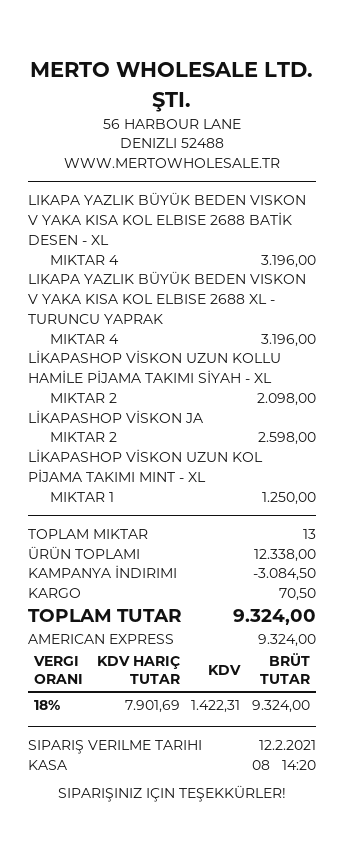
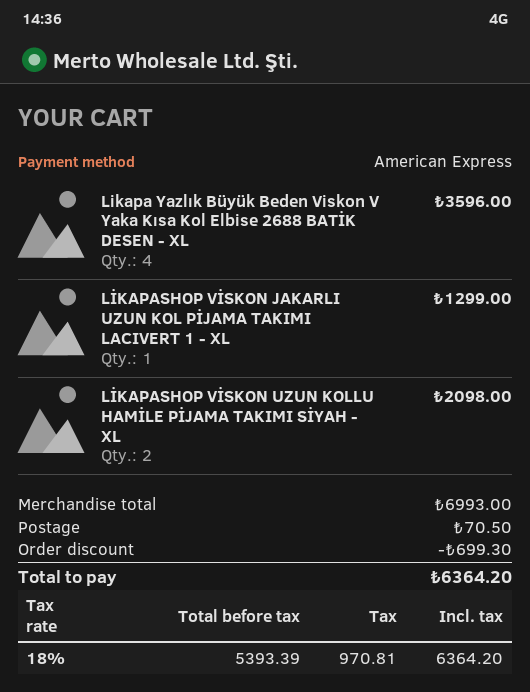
LIKAPA YAZLIK BÜYÜK BEDEN VISKON V YAKA KISA KOL ELBISE 2688 BATİK DESEN - XL: 4 for 3196.00 -> 4 for 3596.00
LIKAPA YAZLIK BÜYÜK BEDEN VISKON V YAKA KISA KOL ELBISE 2688 XL - TURUNCU YAPRAK: 4 for 3196.00 -> none
LİKAPASHOP VİSKON JA: 2 for 2598.00 -> 1 for 1299.00
LİKAPASHOP VİSKON UZUN KOL PİJAMA TAKIMI MINT - XL: 1 for 1250.00 -> none
subtotal: 12338.00 -> 6993.00
discount: 3084.50 -> 699.30
net: 7901.69 -> 5393.39
tax: 18% = 1422.31 -> 18% = 970.81
total: 9324.00 -> 6364.20

